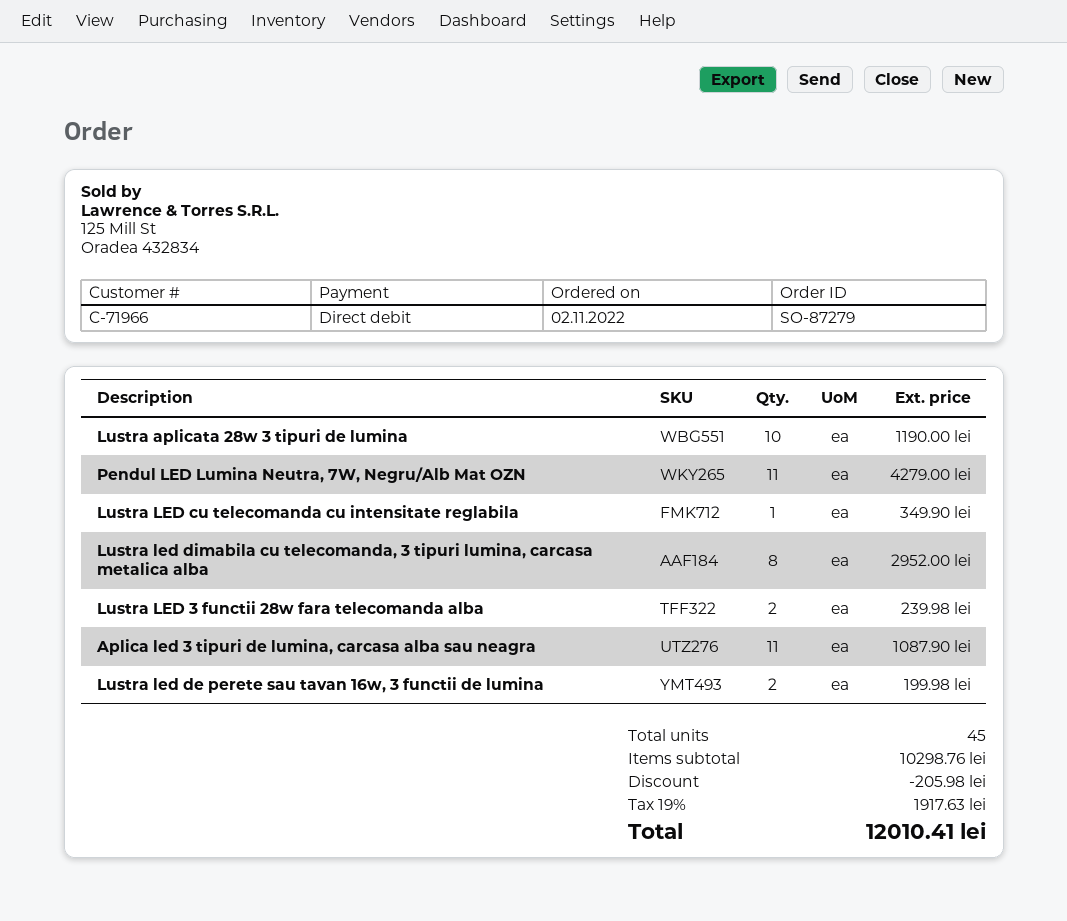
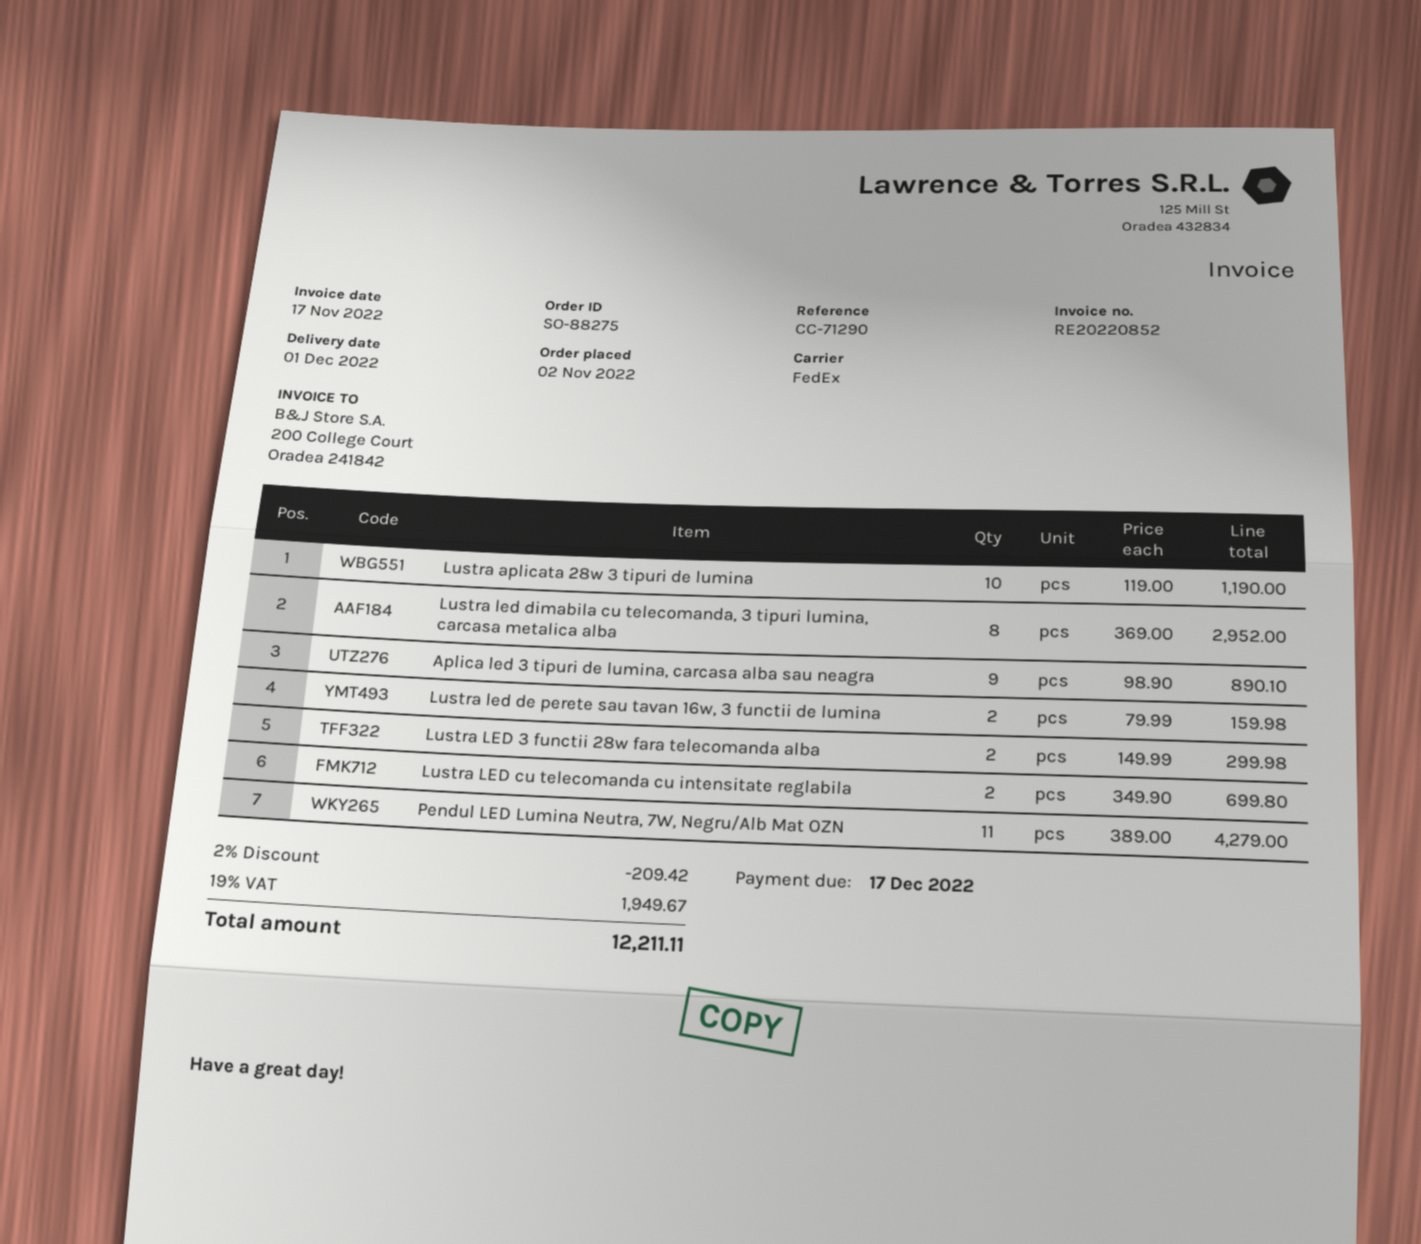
order number: SO-87279 -> SO-88275
Lustra LED cu telecomanda cu intensitate reglabila: 1 for 349.90 -> 2 for 699.80
Lustra LED 3 functii 28w fara telecomanda alba: 2 for 239.98 -> 2 for 299.98
Aplica led 3 tipuri de lumina, carcasa alba sau neagra: 11 for 1087.90 -> 9 for 890.10
Lustra led de perete sau tavan 16w, 3 functii de lumina: 2 for 199.98 -> 2 for 159.98
discount: 205.98 -> 209.42
tax: 19% = 1917.63 -> 19% = 1949.67
total: 12010.41 -> 12211.11

